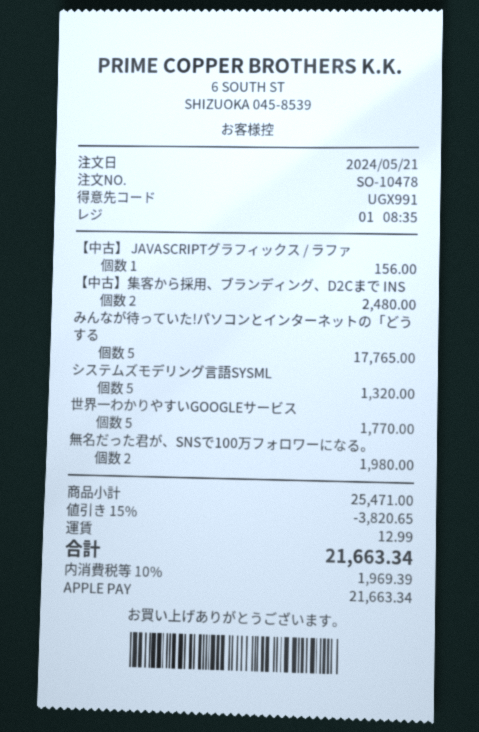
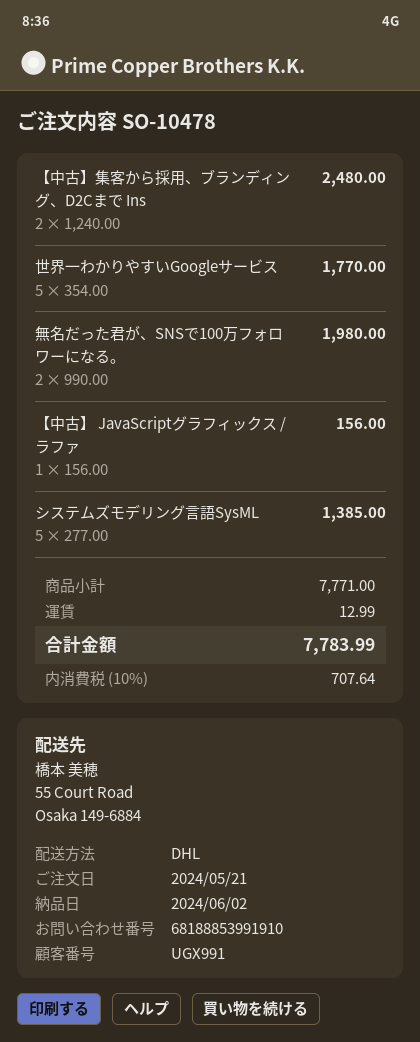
みんなが待っていた!パソコンとインターネットの「どうする: 5 for 17765.00 -> none
システムズモデリング言語SYSML: 5 for 1320.00 -> 5 for 1385.00
subtotal: 25471.00 -> 7771.00
discount: 15% = 3820.65 -> none
tax: 10% = 1969.39 -> 10% = 707.64
total: 21663.34 -> 7783.99

